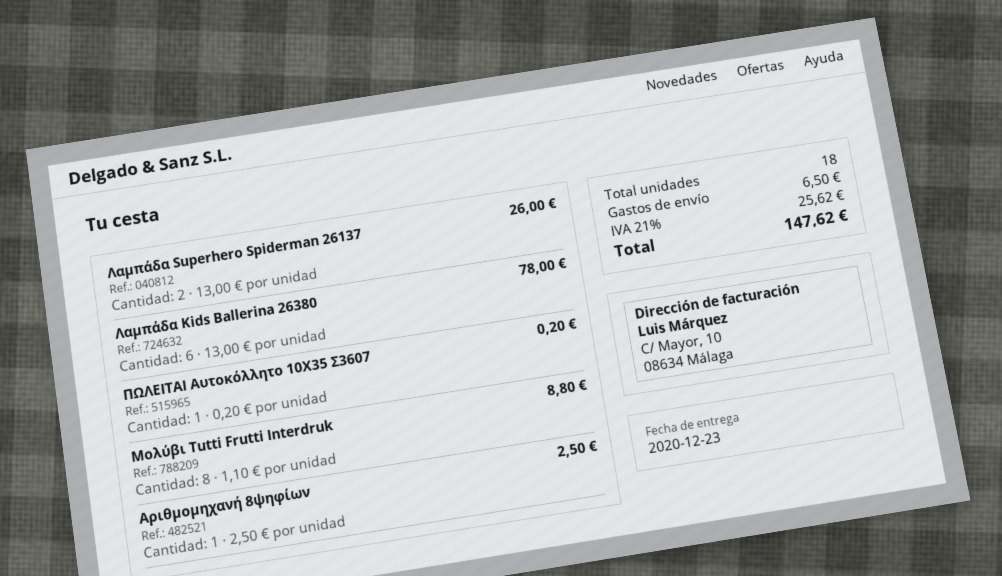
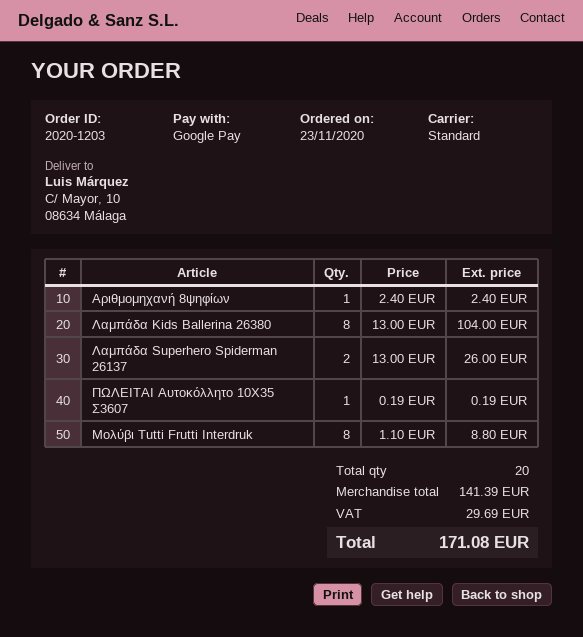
Λαμπάδα Kids Ballerina 26380: 6 x 13.00 = 78.00 -> 8 x 13.00 = 104.00
ΠΩΛΕΙΤΑΙ Αυτοκόλλητο 10Χ35 Σ3607: 1 x 0.20 = 0.20 -> 1 x 0.19 = 0.19
Αριθμομηχανή 8ψηφίων: 1 x 2.50 = 2.50 -> 1 x 2.40 = 2.40
total quantity: 18 -> 20
shipping: 6.50 -> none
tax: 25.62 -> 29.69
total: 147.62 -> 171.08

